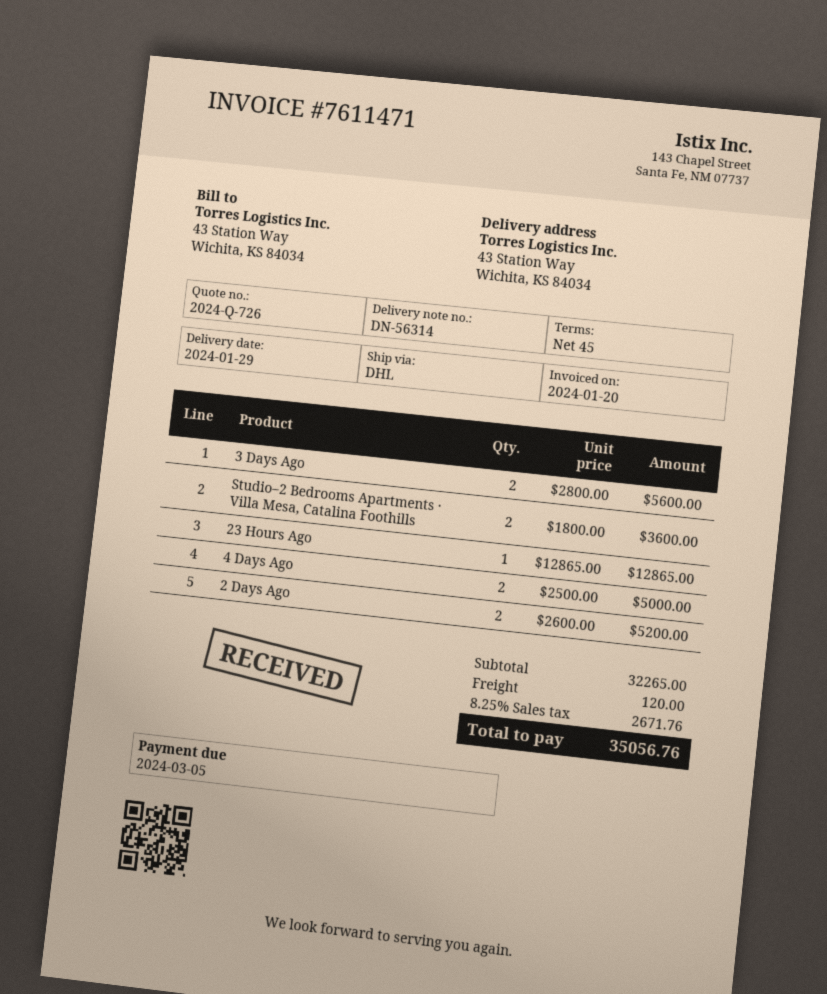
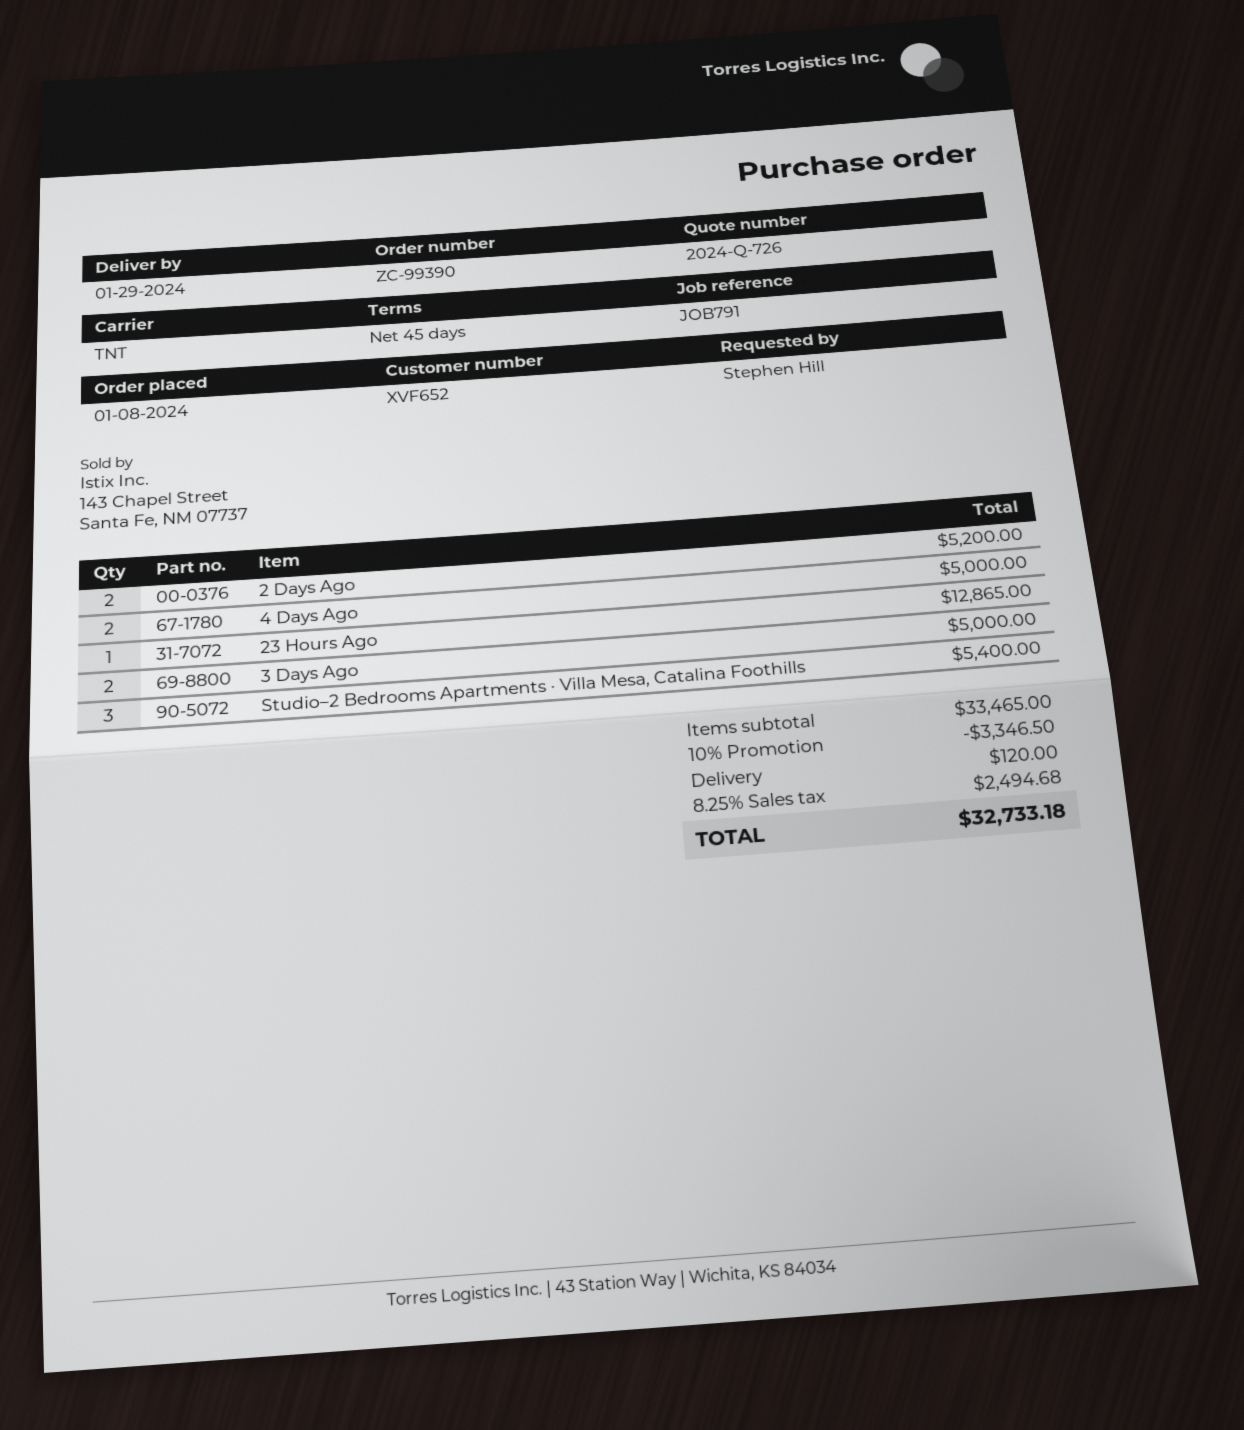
shipping method: DHL -> TNT
3 Days Ago: 2 for 5600.00 -> 2 for 5000.00
Studio–2 Bedrooms Apartments · Villa Mesa, Catalina Foothills: 2 for 3600.00 -> 3 for 5400.00
subtotal: 32265.00 -> 33465.00
discount: none -> 10% = 3346.50
tax: 8.25% = 2671.76 -> 8.25% = 2494.68
total: 35056.76 -> 32733.18

